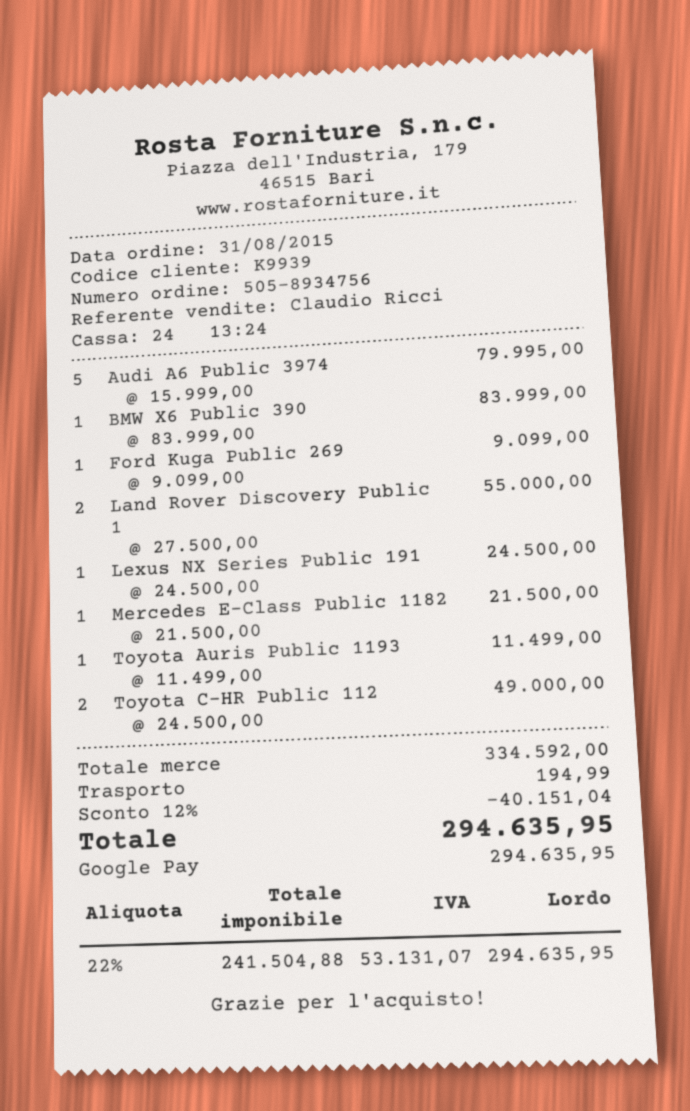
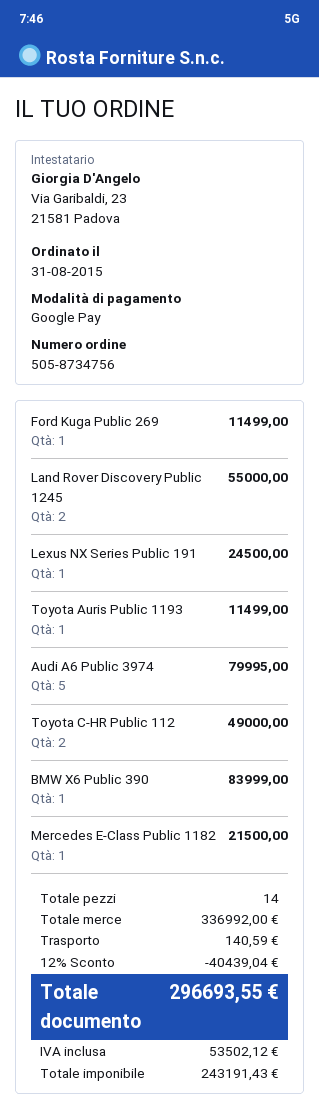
order number: 505-8934756 -> 505-8734756
Ford Kuga Public 269: 1 for 9099.00 -> 1 for 11499.00
subtotal: 334592.00 -> 336992.00
discount: 12% = 40151.04 -> 12% = 40439.04
shipping: 194.99 -> 140.59
net: 241504.88 -> 243191.43
tax: 53131.07 -> 53502.12
total: 294635.95 -> 296693.55

